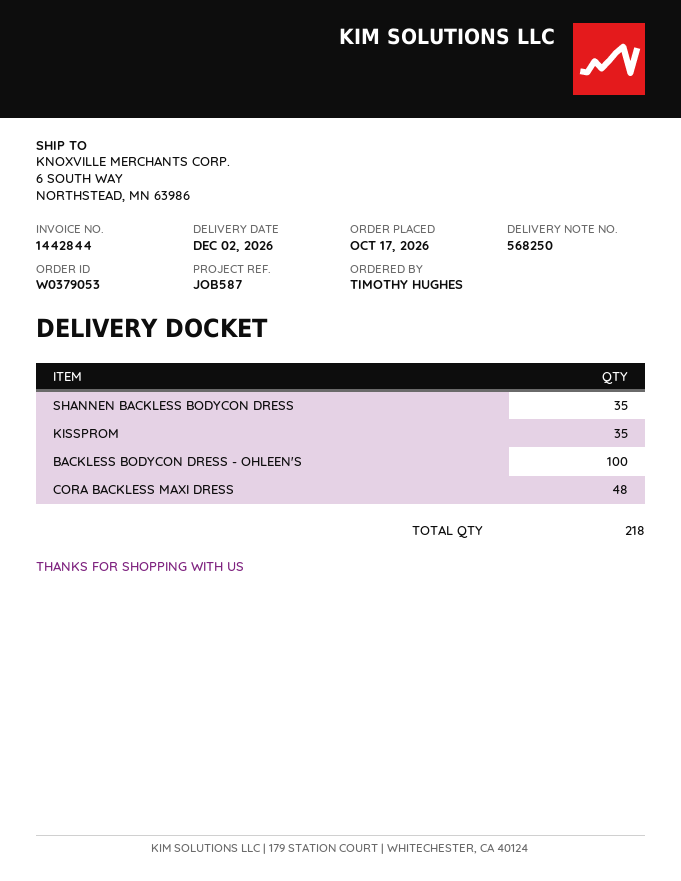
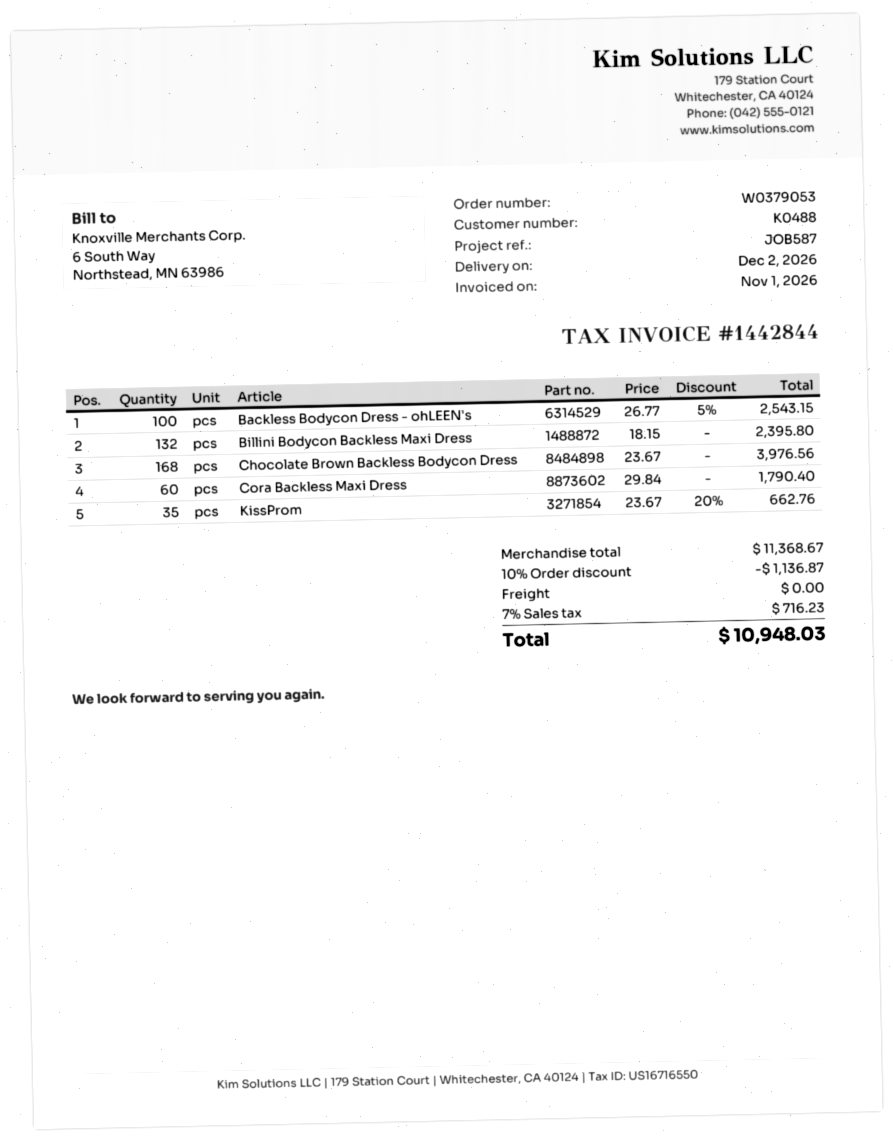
SHANNEN BACKLESS BODYCON DRESS: 35 -> none
CORA BACKLESS MAXI DRESS: 48 -> 60
Billini Bodycon Backless Maxi Dress: none -> 132
Chocolate Brown Backless Bodycon Dress: none -> 168

